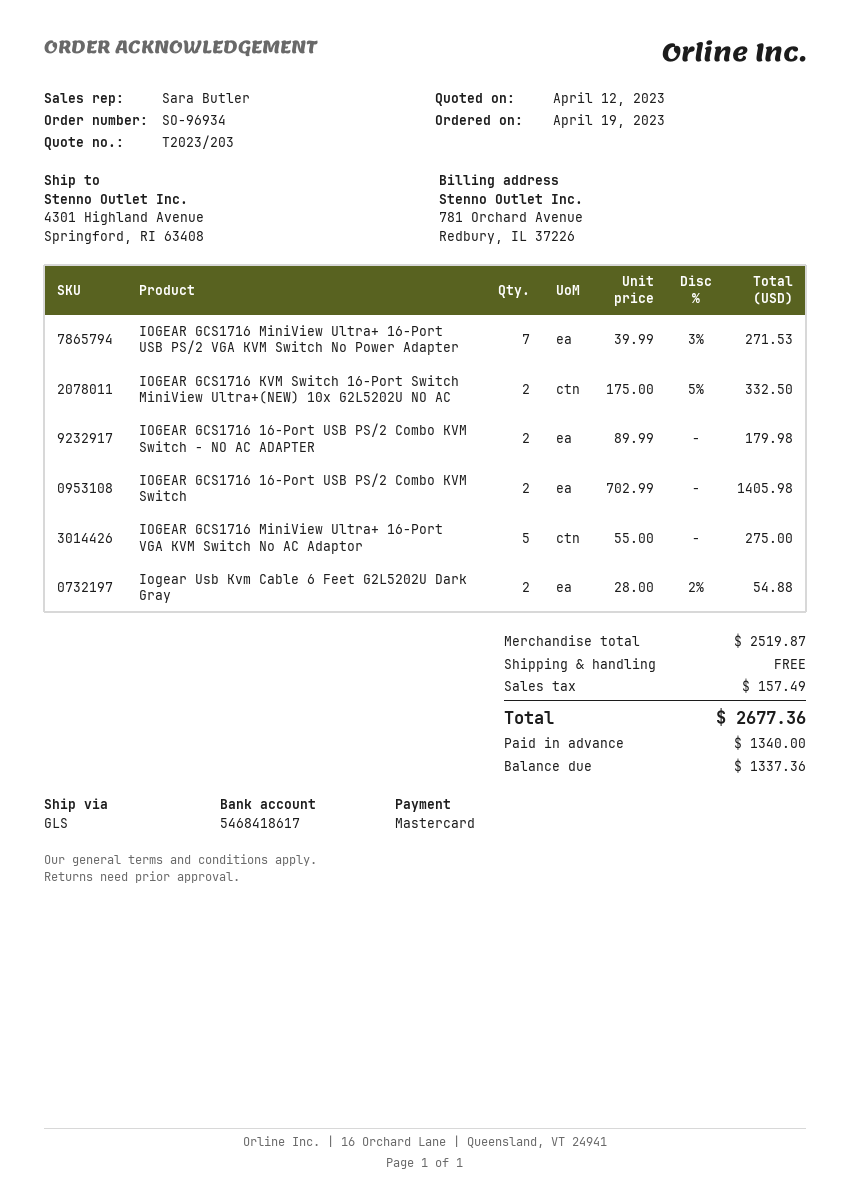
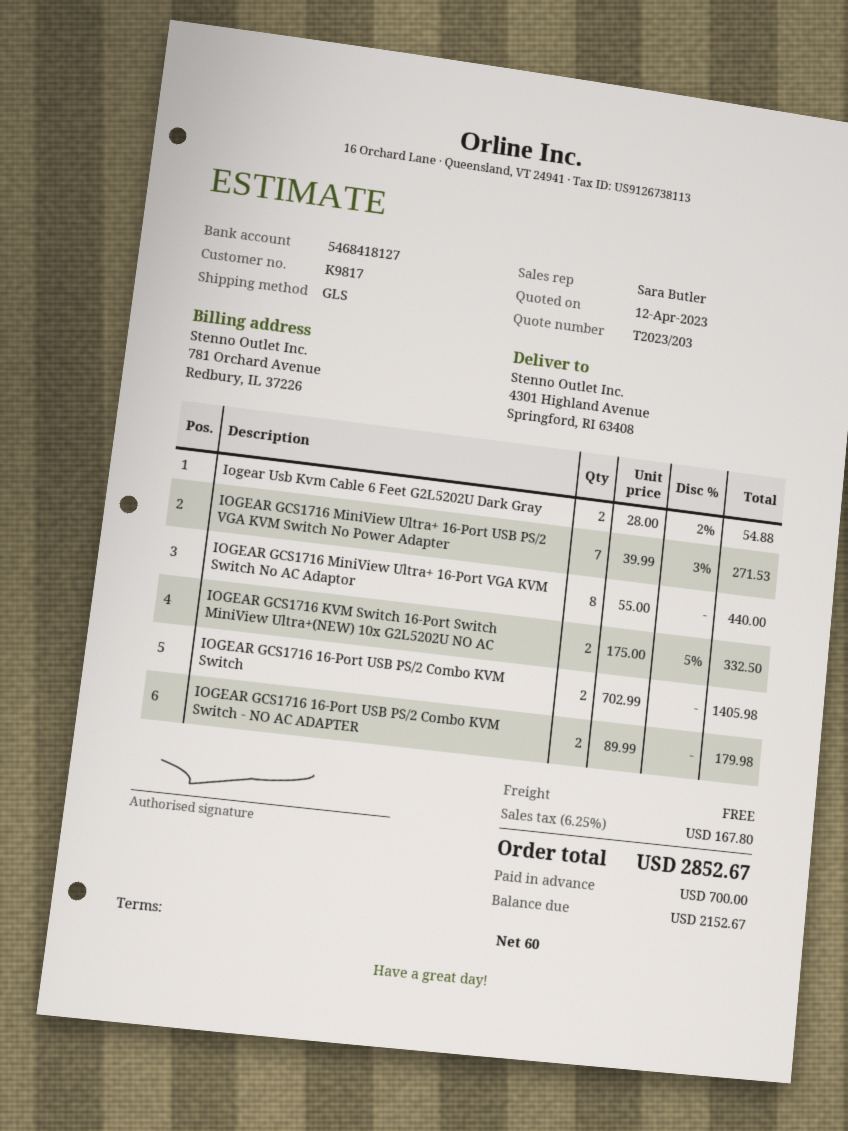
bank account: 5468418617 -> 5468418127
IOGEAR GCS1716 MiniView Ultra+ 16-Port VGA KVM Switch No AC Adaptor: 5 x 55.00 = 275.00 -> 8 x 55.00 = 440.00
tax: 157.49 -> 167.80
total: 2677.36 -> 2852.67
deposit: 1340.00 -> 700.00
balance: 1337.36 -> 2152.67

